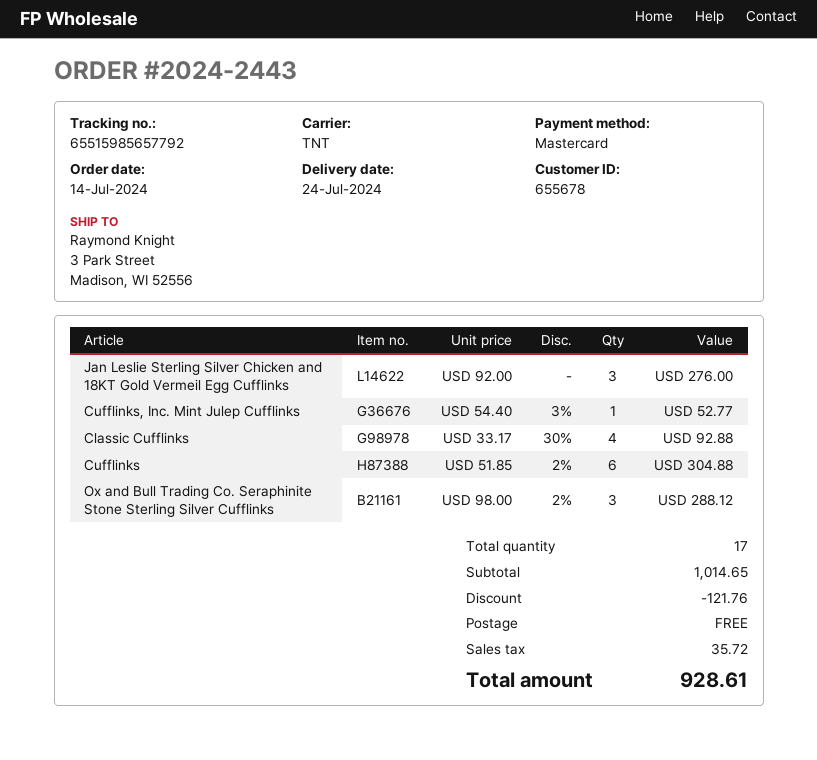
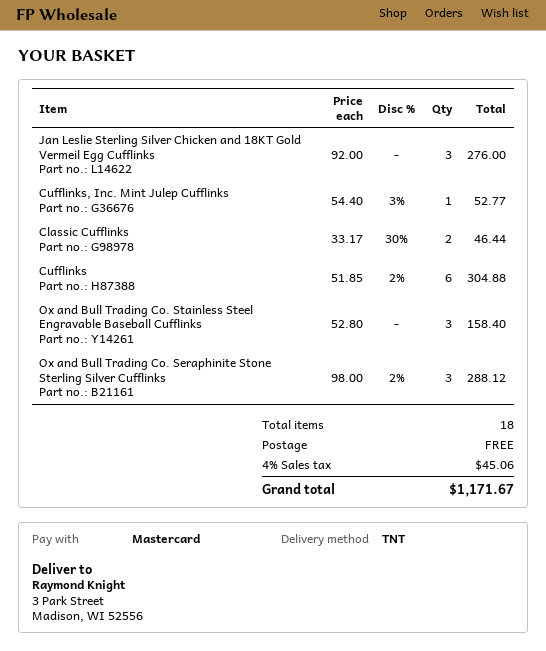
Classic Cufflinks: 4 x 33.17 - 30% = 92.88 -> 2 x 33.17 - 30% = 46.44
Ox and Bull Trading Co. Stainless Steel Engravable Baseball Cufflinks: none -> 3 x 52.80 = 158.40
total quantity: 17 -> 18
discount: 121.76 -> none
tax: 35.72 -> 45.06
total: 928.61 -> 1171.67

